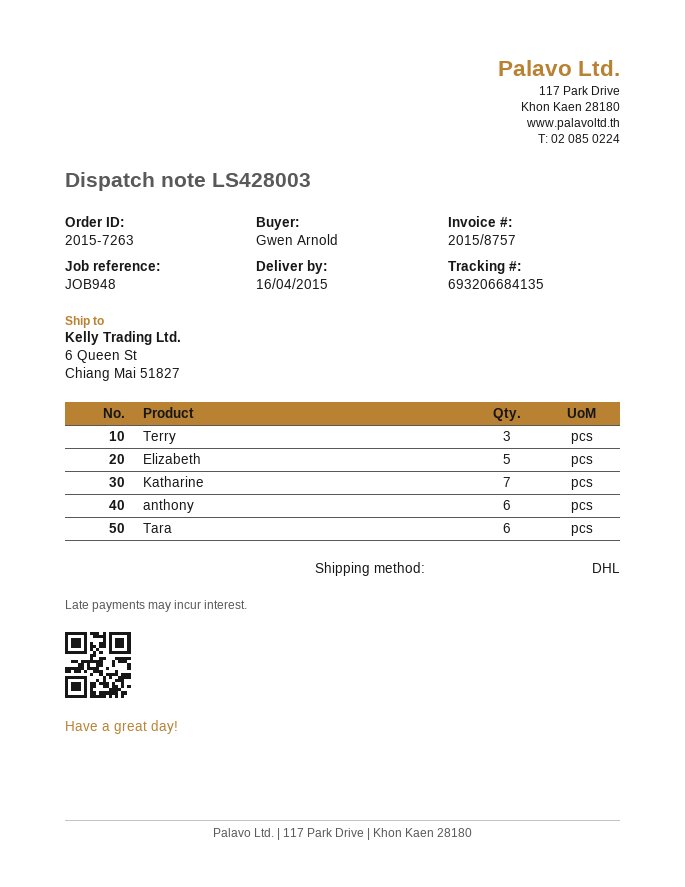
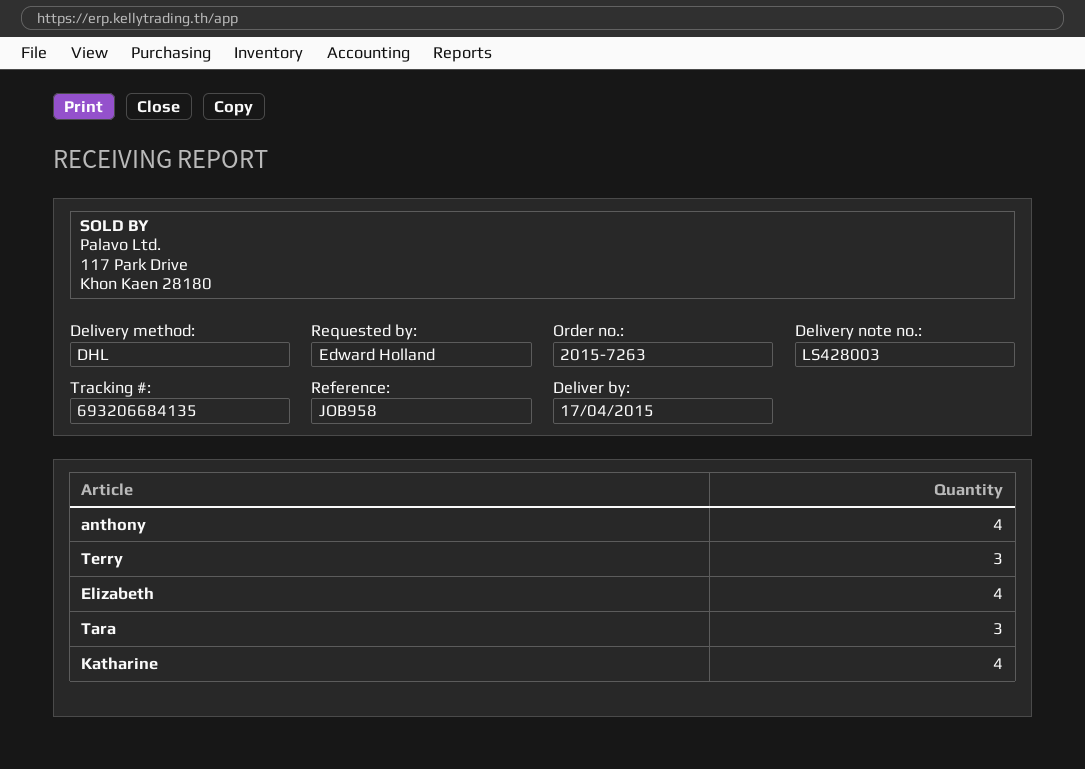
delivery date: 2015-04-16 -> 2015-04-17
reference: JOB948 -> JOB958
ordered by: Gwen Arnold -> Edward Holland
Elizabeth: 5 -> 4
Katharine: 7 -> 4
anthony: 6 -> 4
Tara: 6 -> 3

